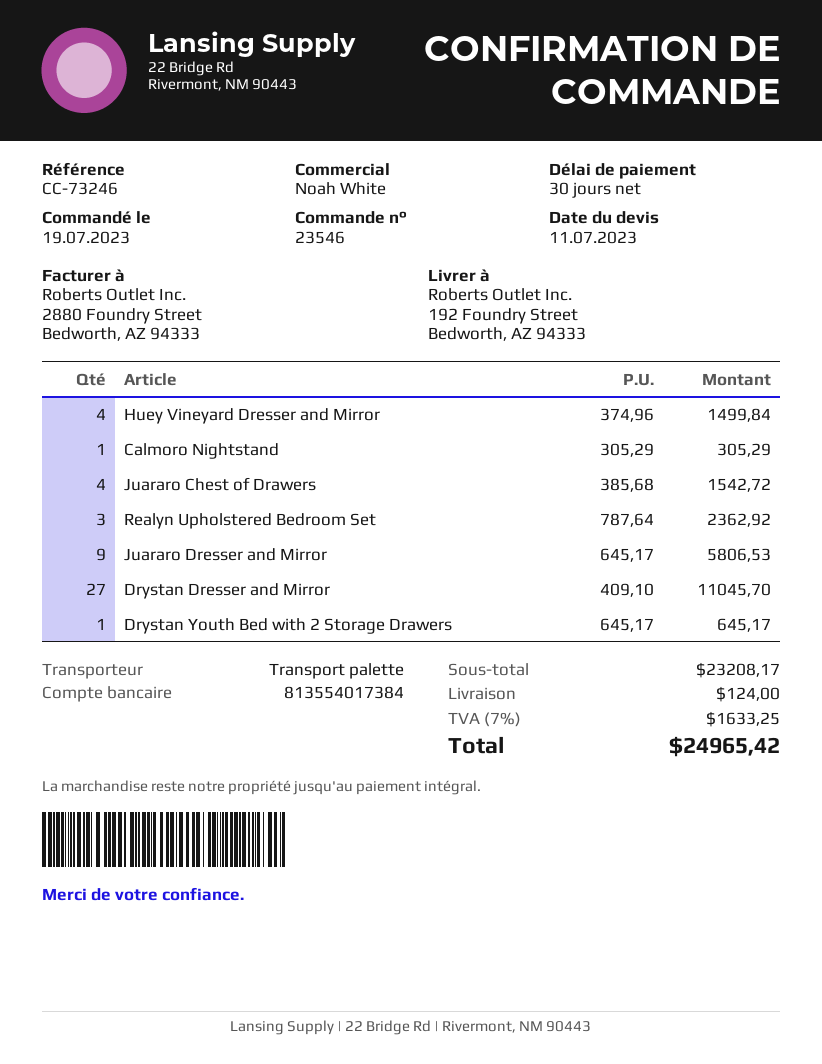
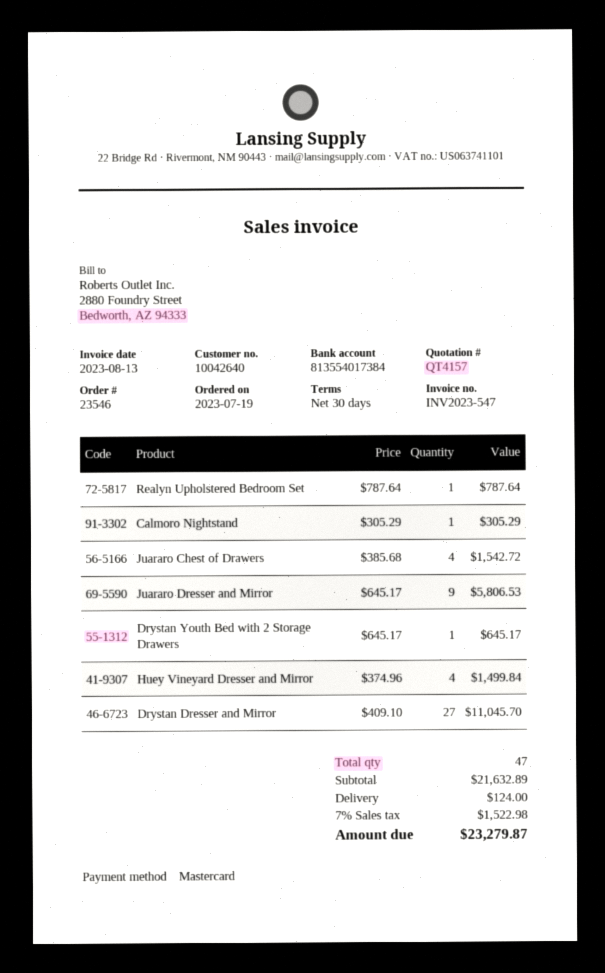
Realyn Upholstered Bedroom Set: 3 x 787.64 = 2362.92 -> 1 x 787.64 = 787.64
subtotal: 23208.17 -> 21632.89
tax: 7% = 1633.25 -> 7% = 1522.98
total: 24965.42 -> 23279.87

